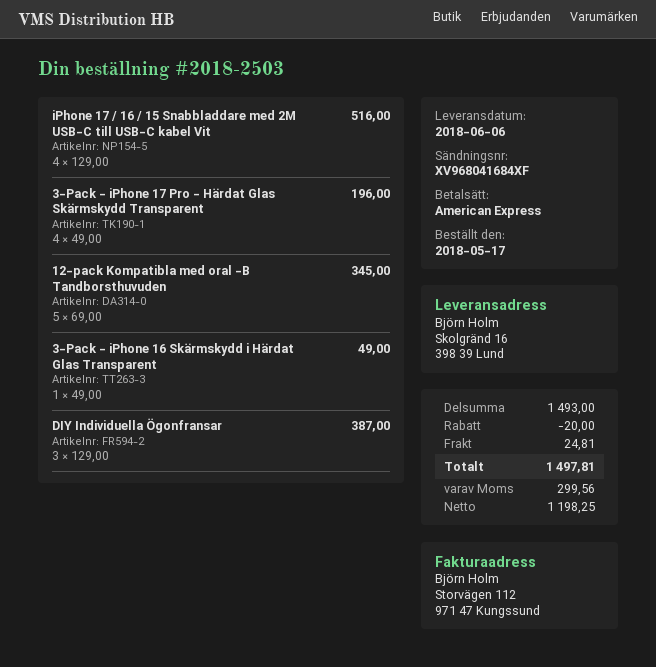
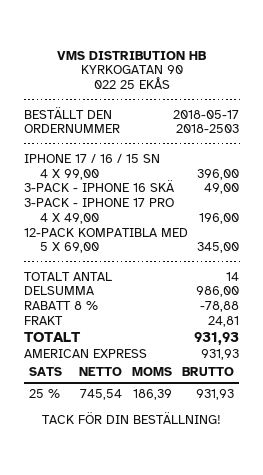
iPhone 17 / 16 / 15 Snabbladdare med 2M USB-C till USB-C kabel Vit: 4 x 129.00 = 516.00 -> 4 x 99.00 = 396.00
DIY Individuella Ögonfransar: 3 x 129.00 = 387.00 -> none
subtotal: 1493.00 -> 986.00
discount: 20.00 -> 78.88
net: 1198.25 -> 745.54
tax: 299.56 -> 186.39
total: 1497.81 -> 931.93

